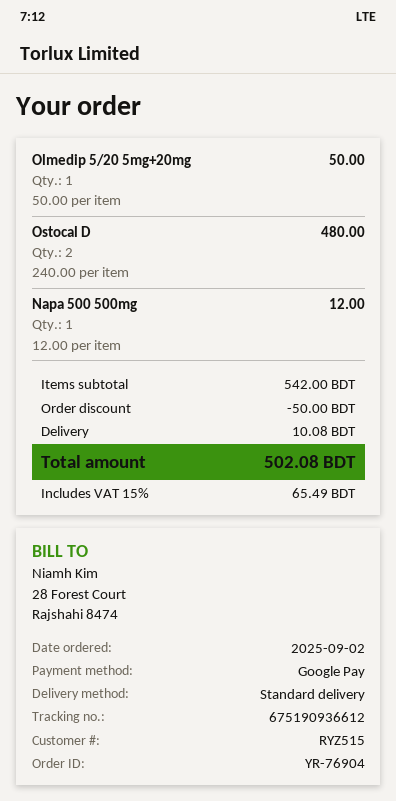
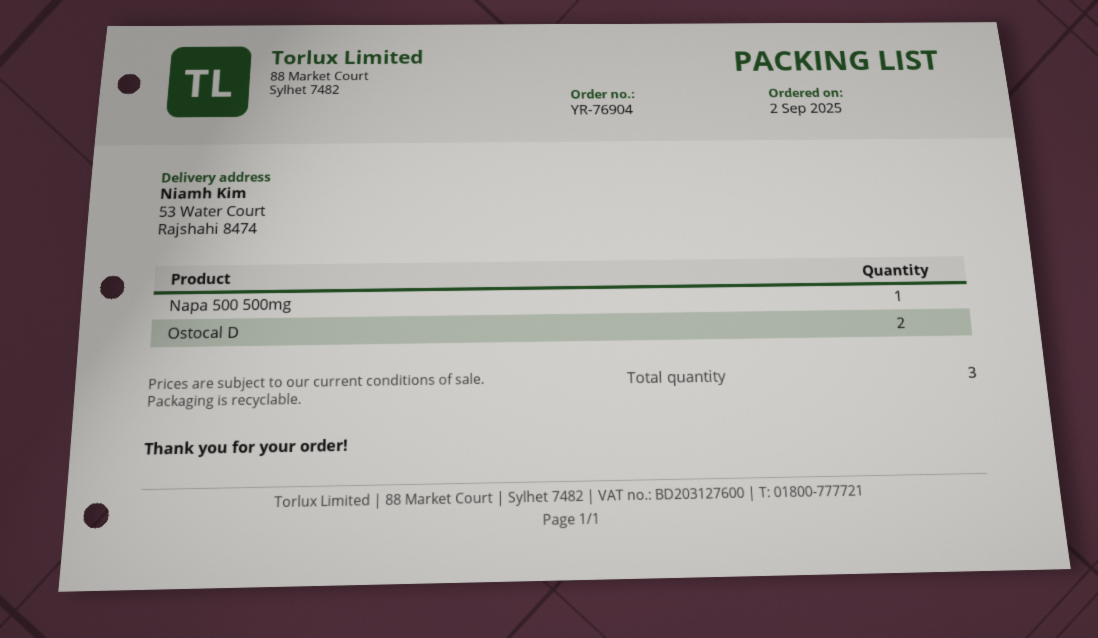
Olmedip 5/20 5mg+20mg: 1 -> none

